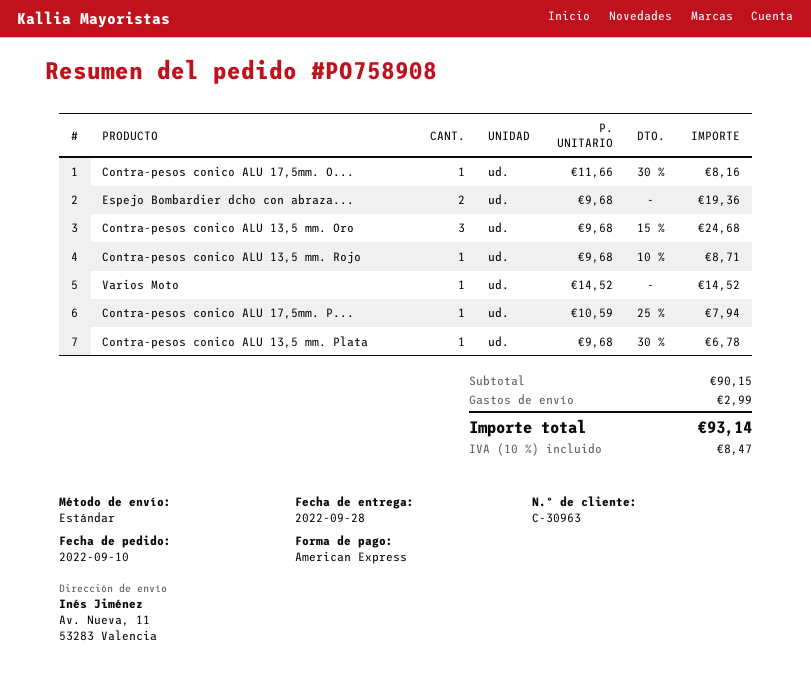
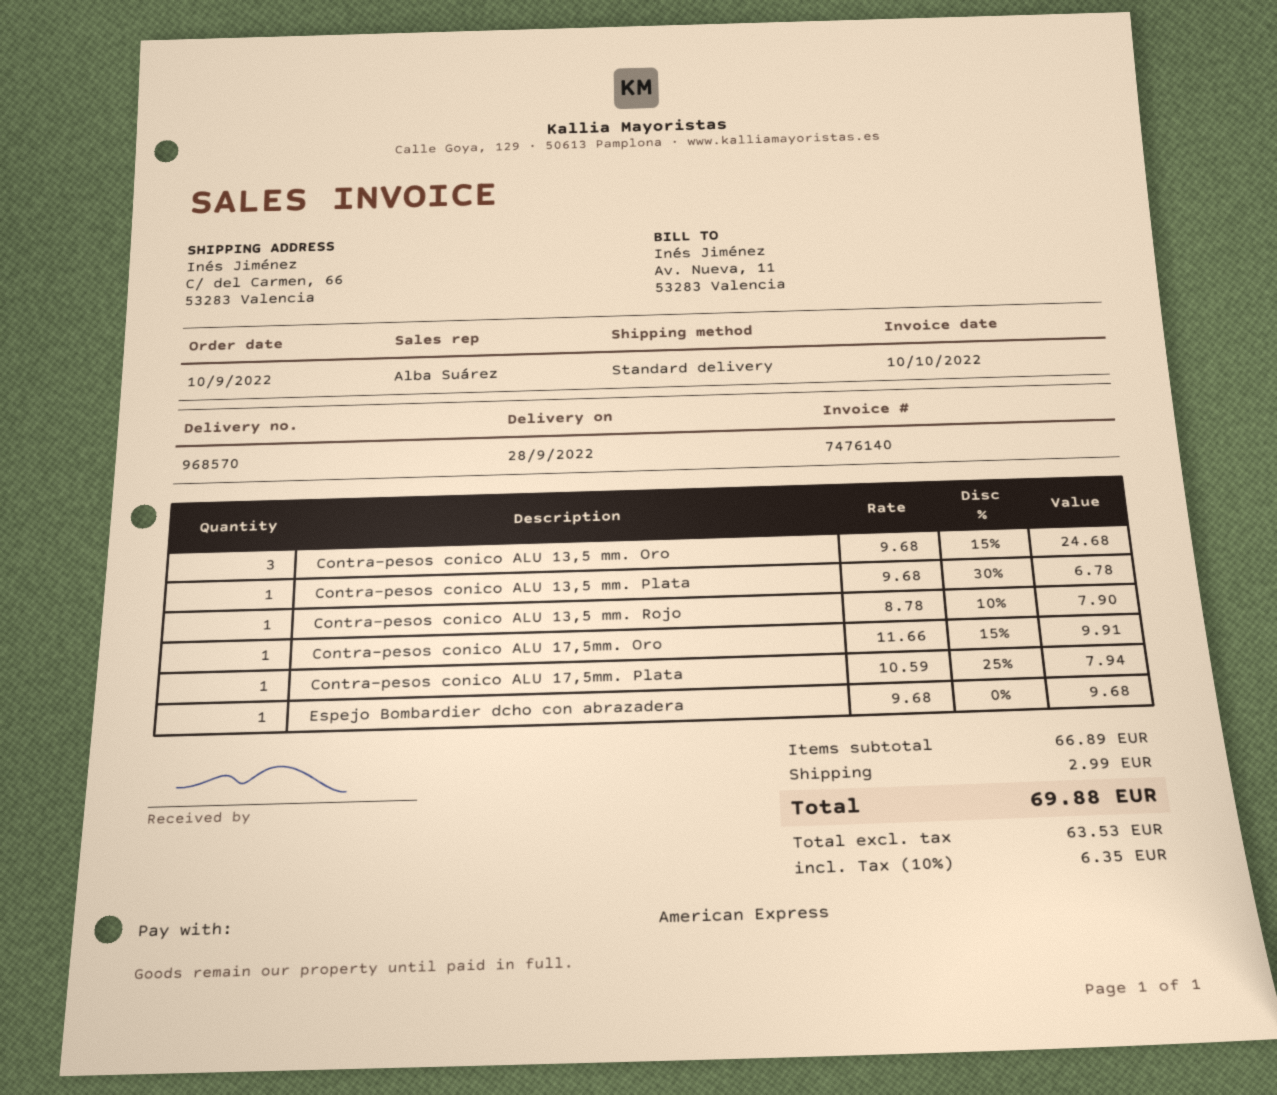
ship to: Av. Nueva, 11, 53283 Valencia -> C/ del Carmen, 66, 53283 Valencia
Contra-pesos conico ALU 17,5mm. O...: 1 x 11.66 - 30% = 8.16 -> 1 x 11.66 - 15% = 9.91
Espejo Bombardier dcho con abraza...: 2 x 9.68 = 19.36 -> 1 x 9.68 = 9.68
Contra-pesos conico ALU 13,5 mm. Rojo: 1 x 9.68 - 10% = 8.71 -> 1 x 8.78 - 10% = 7.90
Varios Moto: 1 x 14.52 = 14.52 -> none
subtotal: 90.15 -> 66.89
tax: 10% = 8.47 -> 10% = 6.35
total: 93.14 -> 69.88

